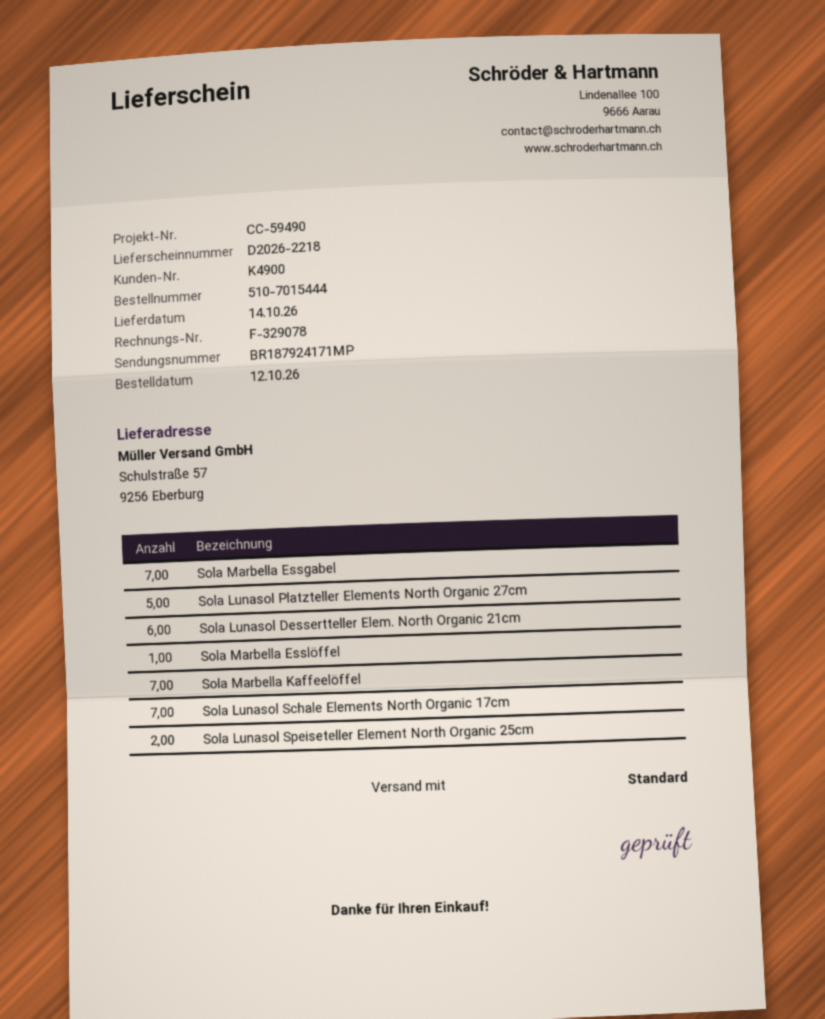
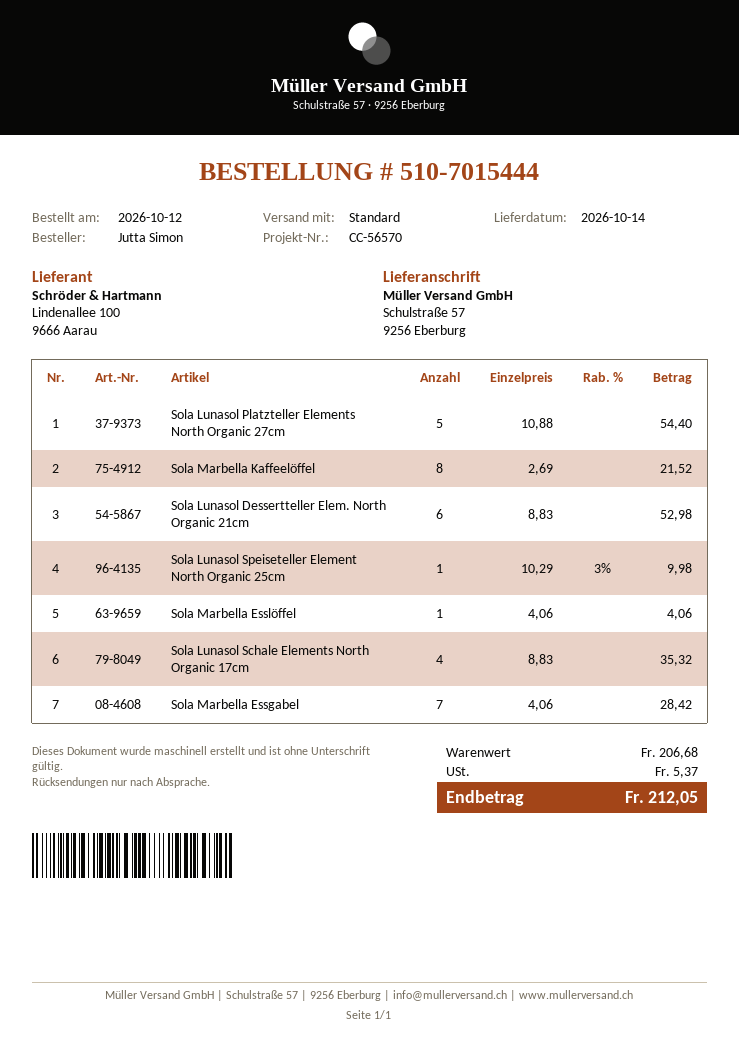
reference: CC-59490 -> CC-56570
Sola Marbella Kaffeelöffel: 7 -> 8
Sola Lunasol Schale Elements North Organic 17cm: 7 -> 4
Sola Lunasol Speiseteller Element North Organic 25cm: 2 -> 1

